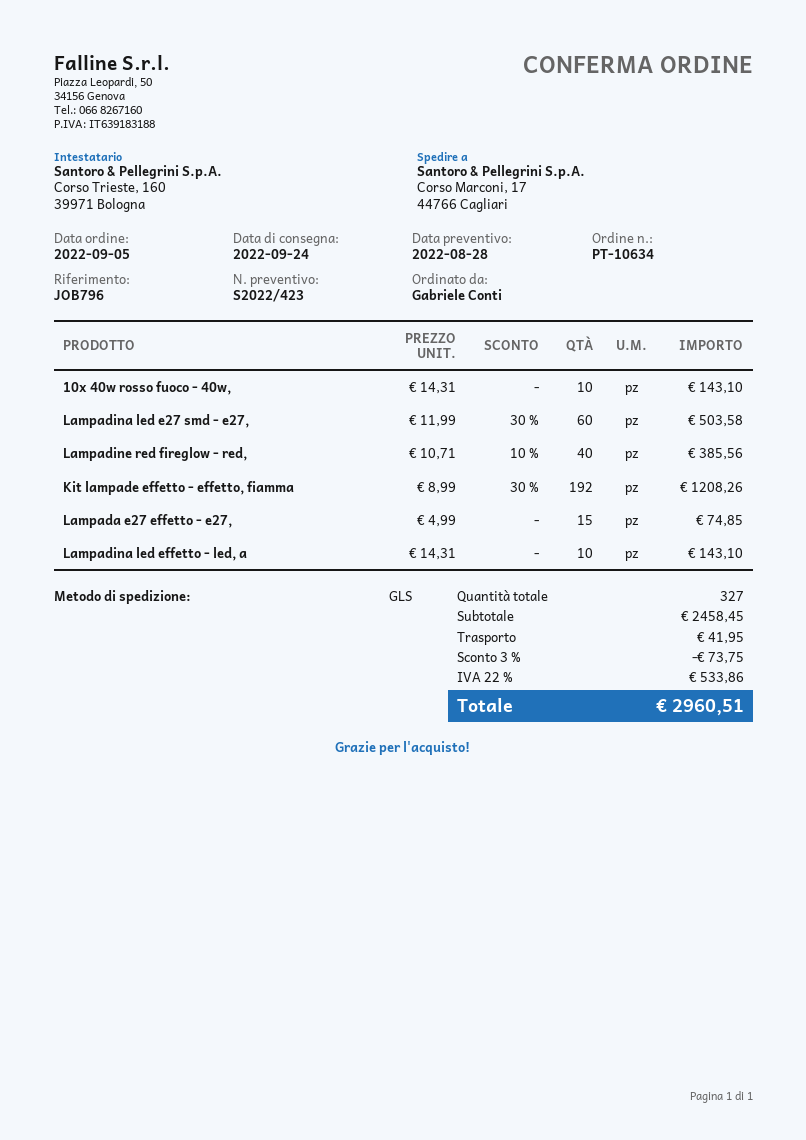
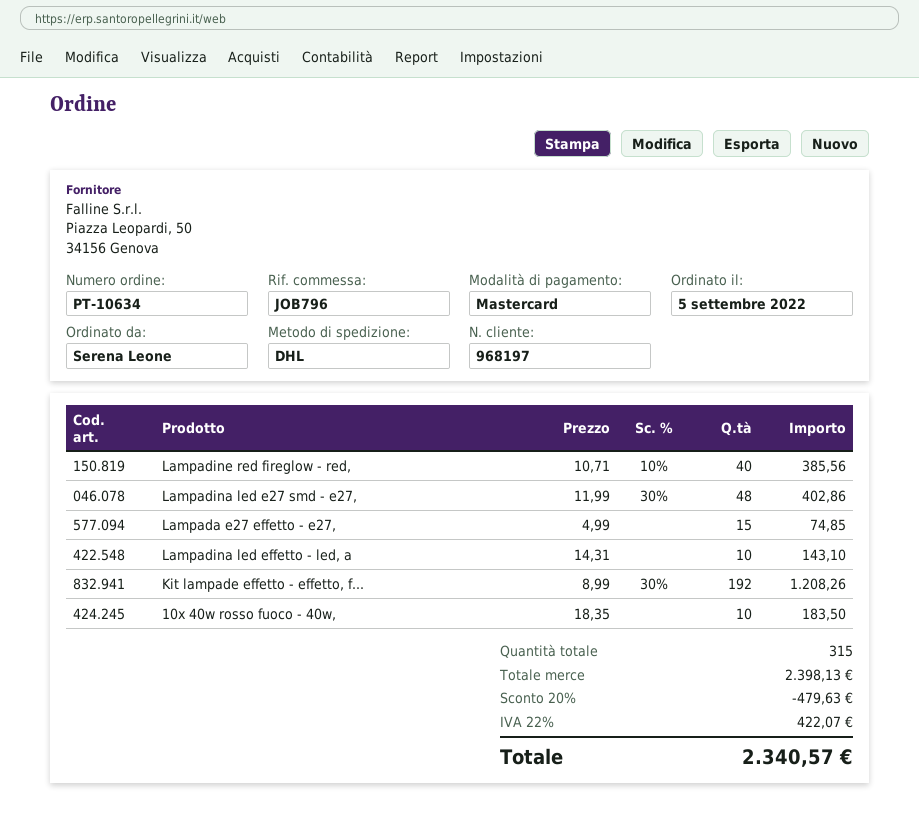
ordered by: Gabriele Conti -> Serena Leone
shipping method: GLS -> DHL
10x 40w rosso fuoco - 40w,: 10 x 14.31 = 143.10 -> 10 x 18.35 = 183.50
Lampadina led e27 smd - e27,: 60 x 11.99 - 30% = 503.58 -> 48 x 11.99 - 30% = 402.86
total quantity: 327 -> 315
subtotal: 2458.45 -> 2398.13
discount: 3% = 73.75 -> 20% = 479.63
shipping: 41.95 -> none
tax: 22% = 533.86 -> 22% = 422.07
total: 2960.51 -> 2340.57

